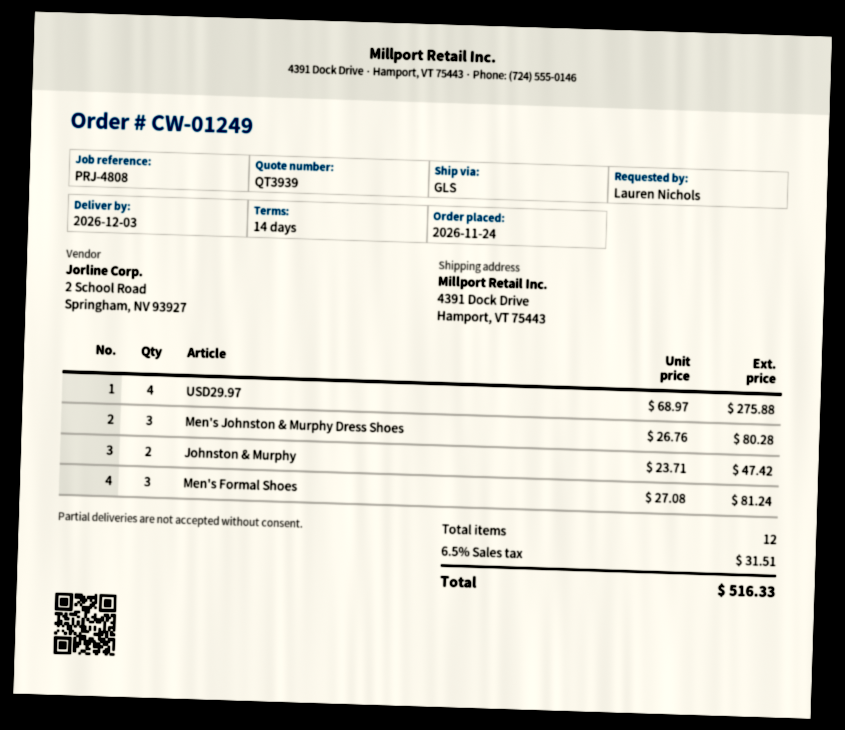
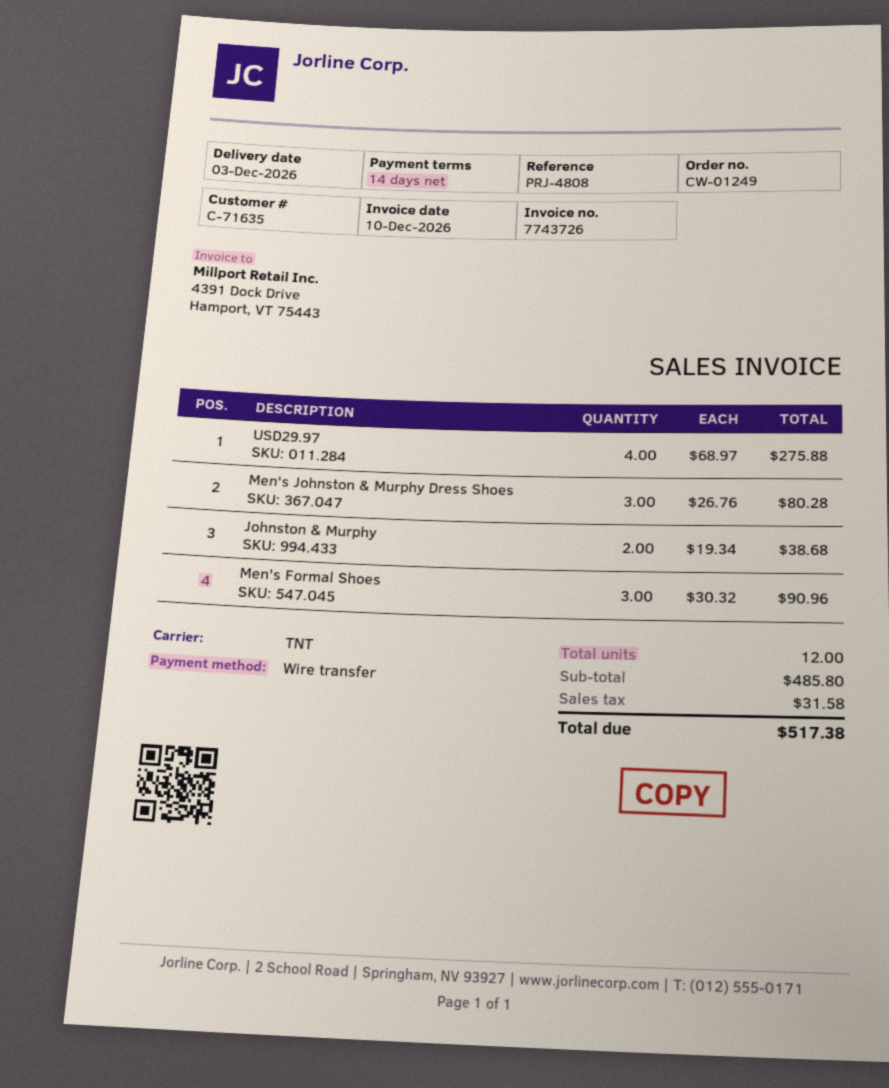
shipping method: GLS -> TNT
Johnston & Murphy: 2 x 23.71 = 47.42 -> 2 x 19.34 = 38.68
Men's Formal Shoes: 3 x 27.08 = 81.24 -> 3 x 30.32 = 90.96
tax: 31.51 -> 31.58
total: 516.33 -> 517.38

